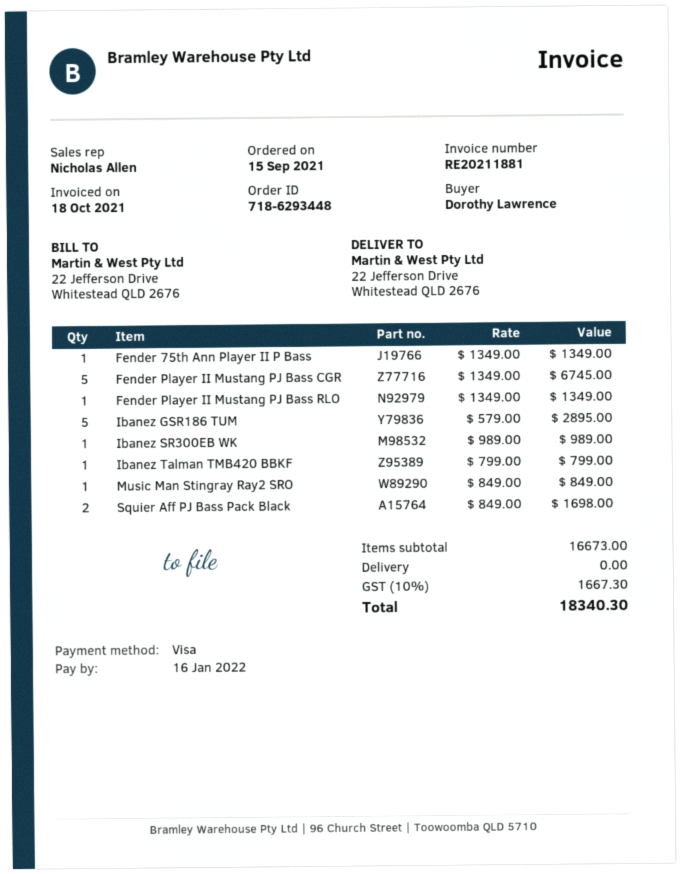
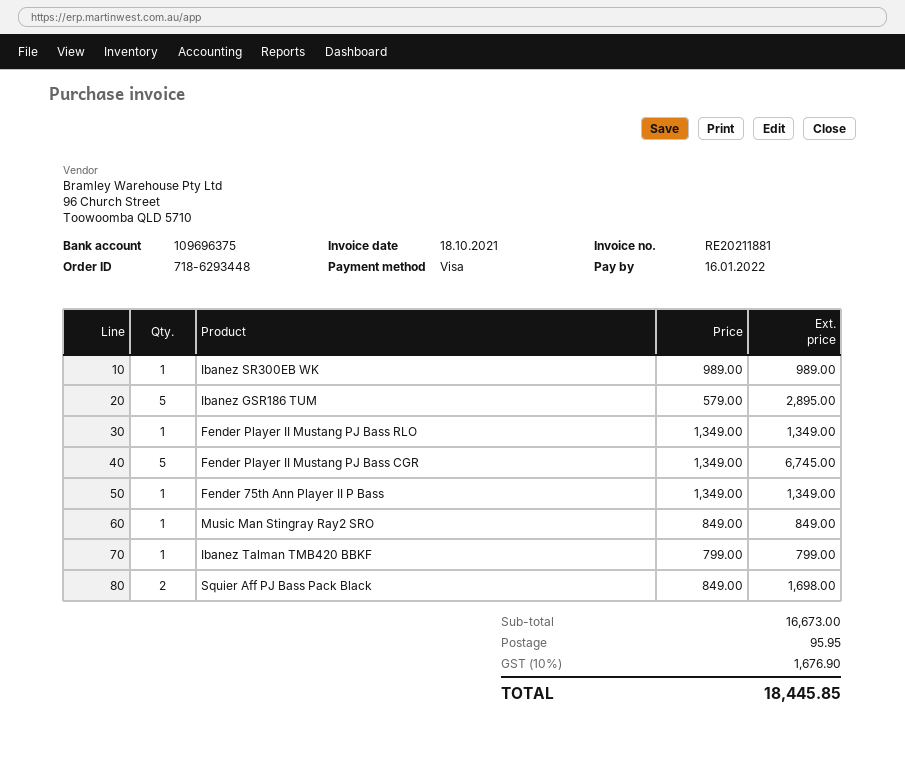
shipping: 0.00 -> 95.95
tax: 10% = 1667.30 -> 10% = 1676.90
total: 18340.30 -> 18445.85

